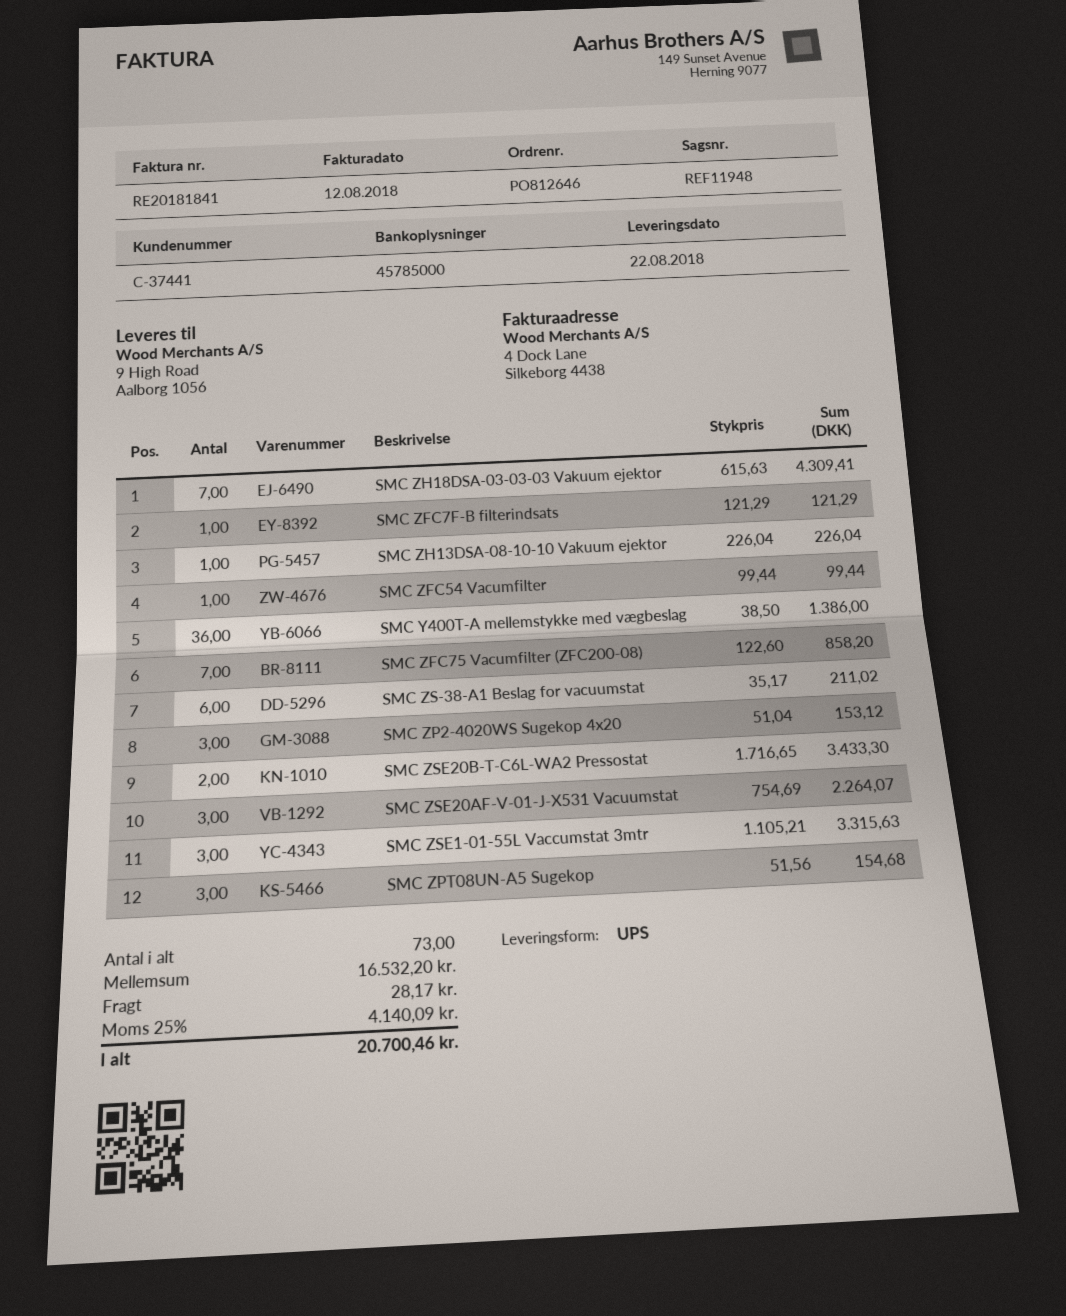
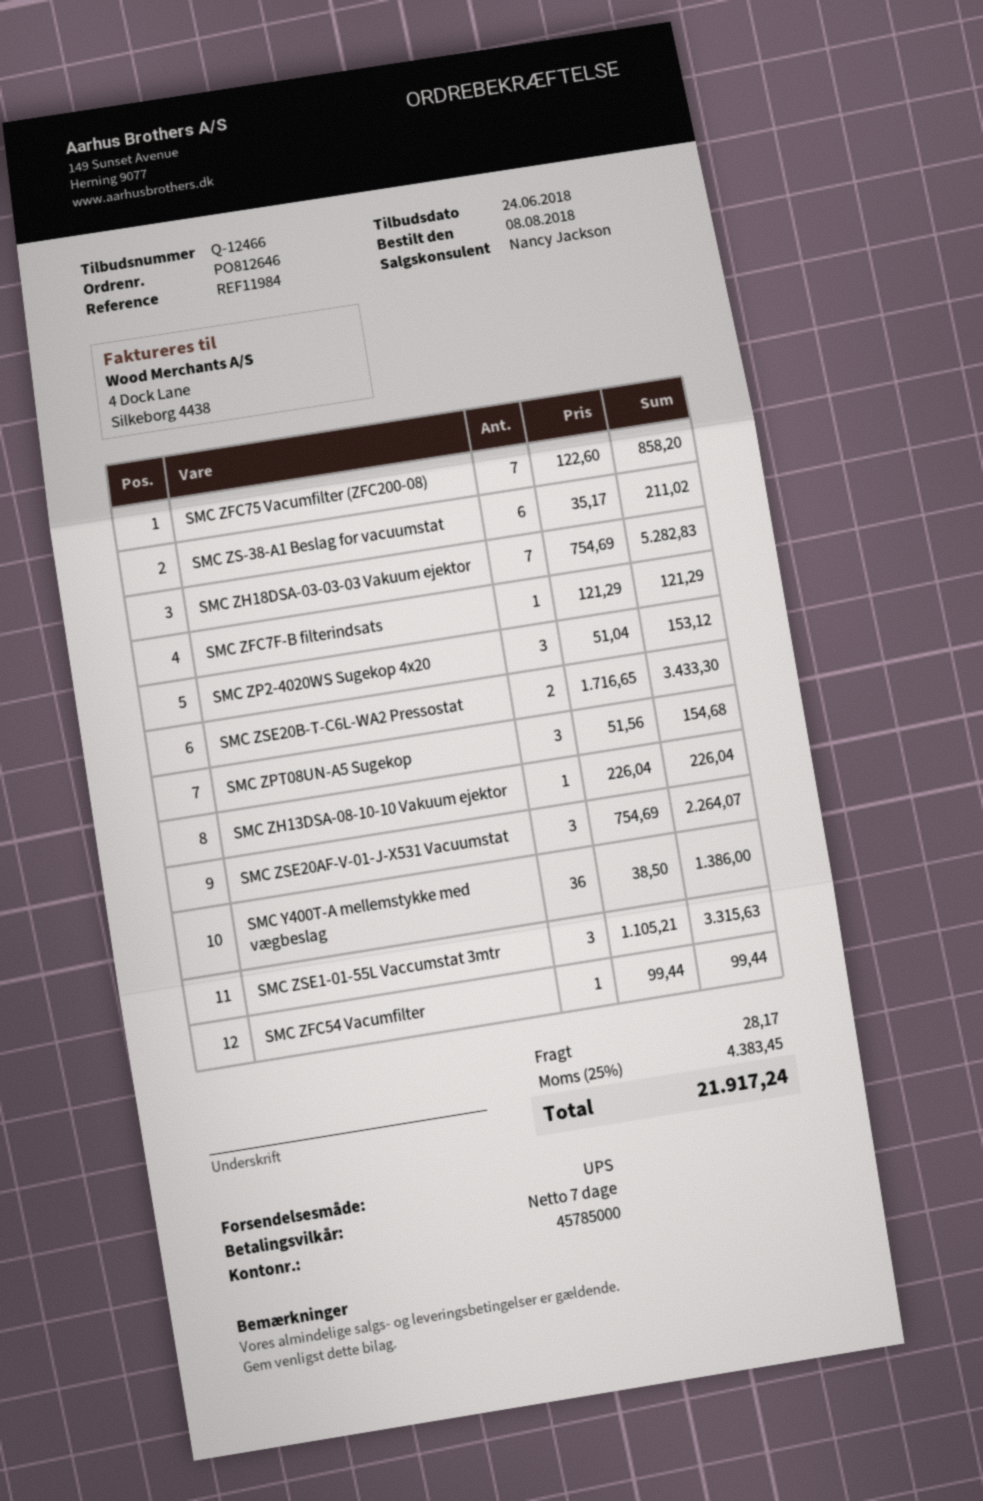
reference: REF11948 -> REF11984
SMC ZH18DSA-03-03-03 Vakuum ejektor: 7 x 615.63 = 4309.41 -> 7 x 754.69 = 5282.83
tax: 25% = 4140.09 -> 25% = 4383.45
total: 20700.46 -> 21917.24

